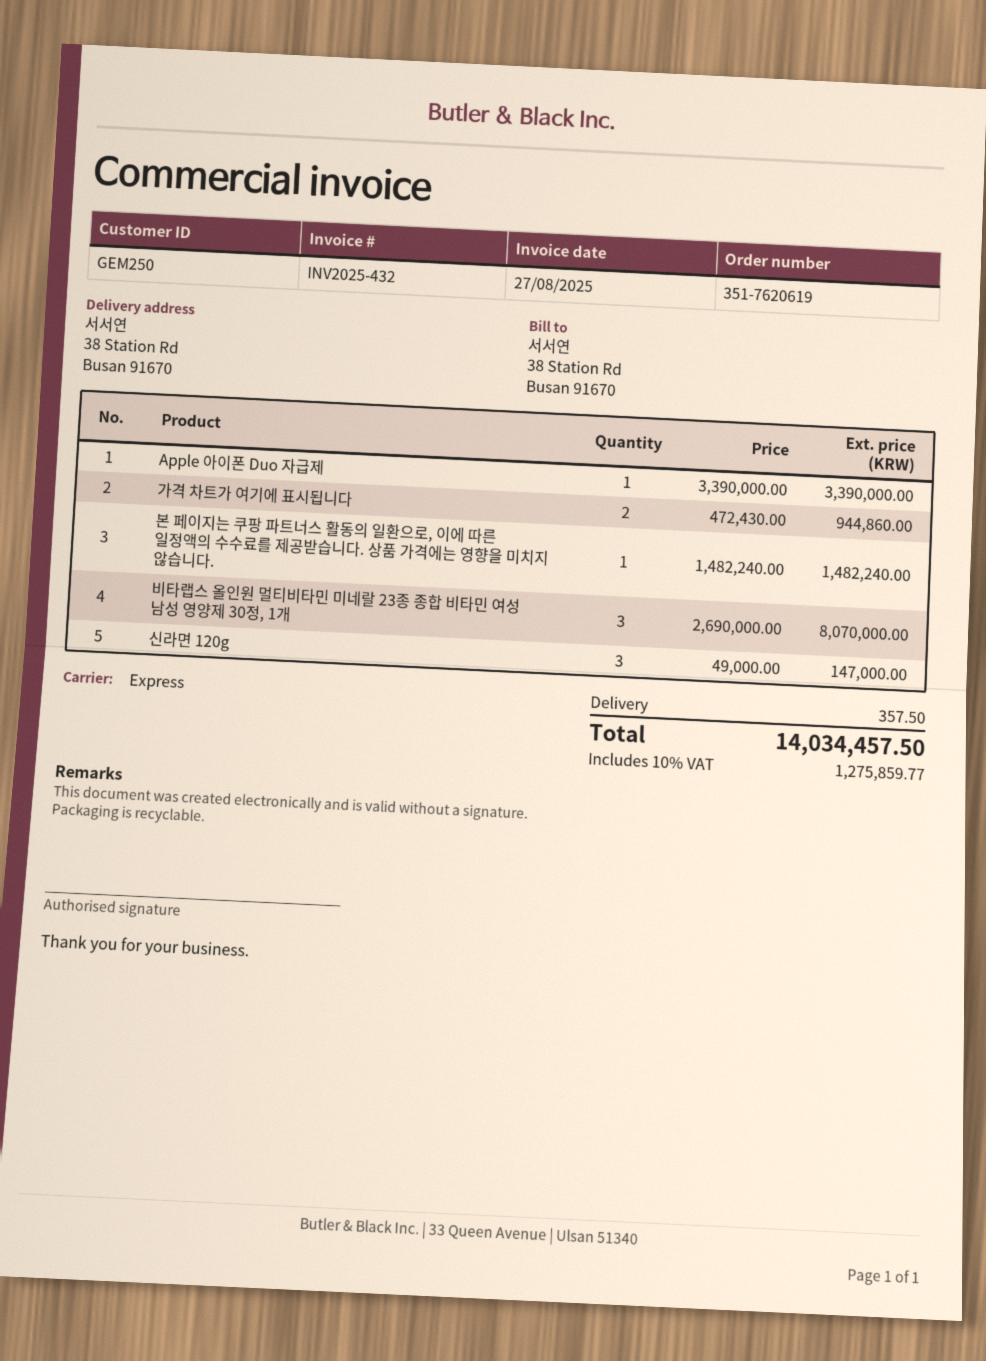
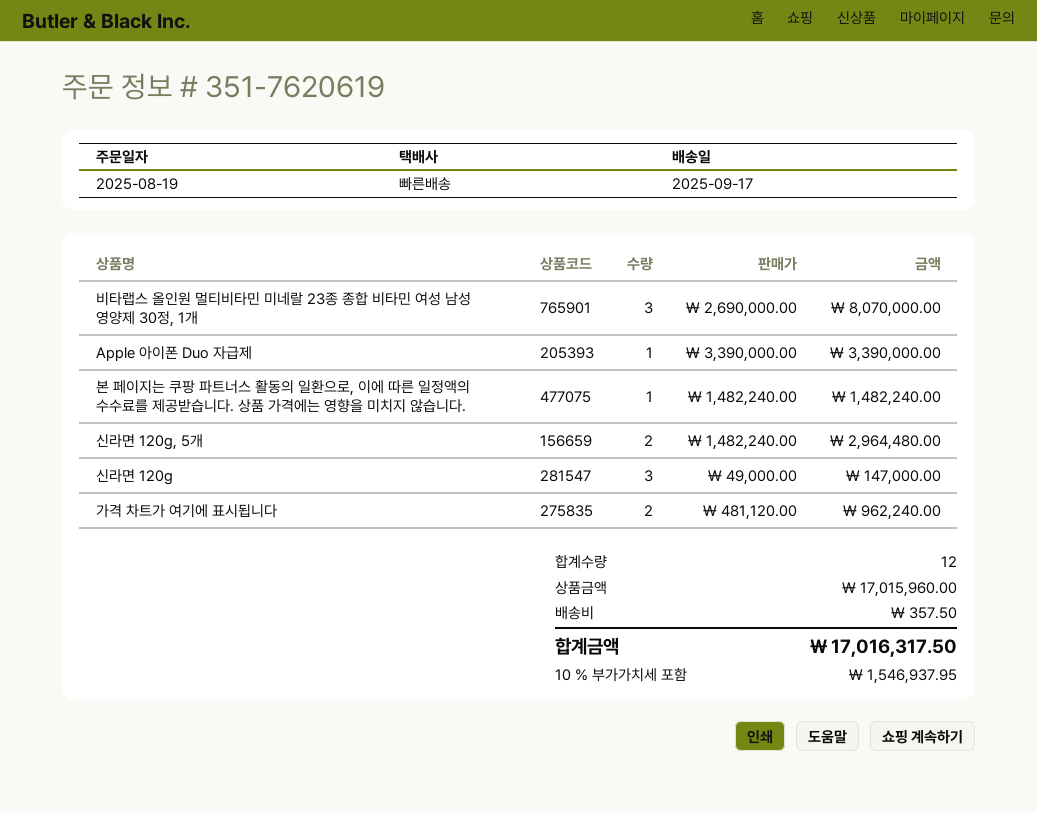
가격 차트가 여기에 표시됩니다: 2 x 472430.00 = 944860.00 -> 2 x 481120.00 = 962240.00
신라면 120g, 5개: none -> 2 x 1482240.00 = 2964480.00
tax: 10% = 1275859.77 -> 10% = 1546937.95
total: 14034457.50 -> 17016317.50

